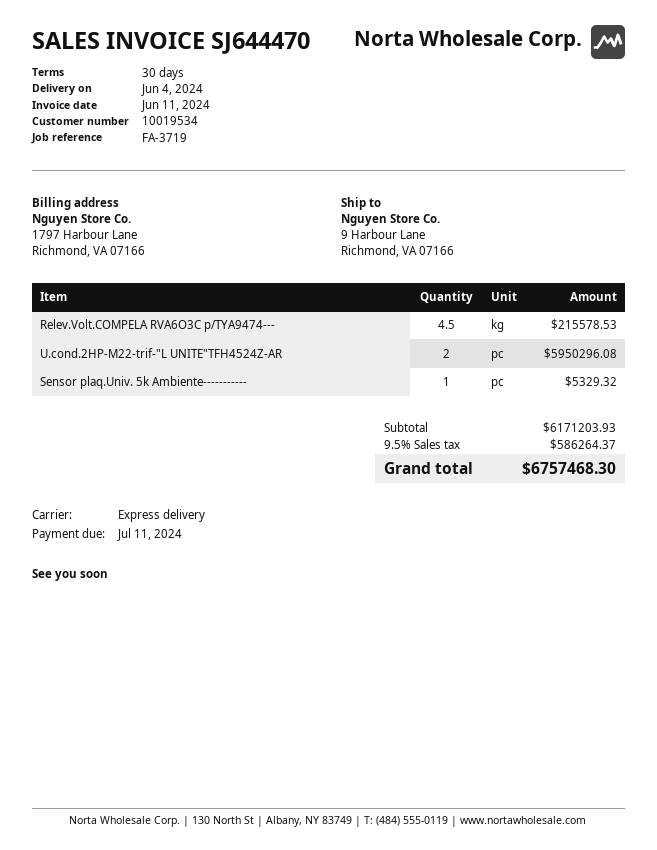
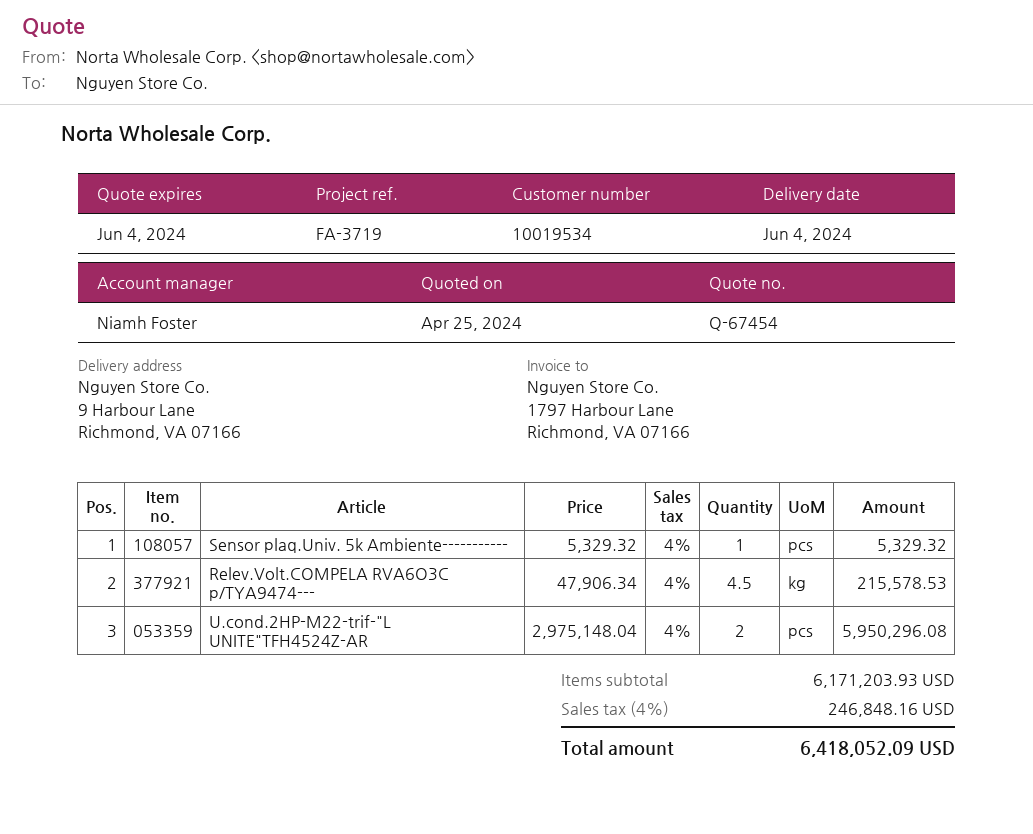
tax: 9.5% = 586264.37 -> 4% = 246848.16
total: 6757468.30 -> 6418052.09

